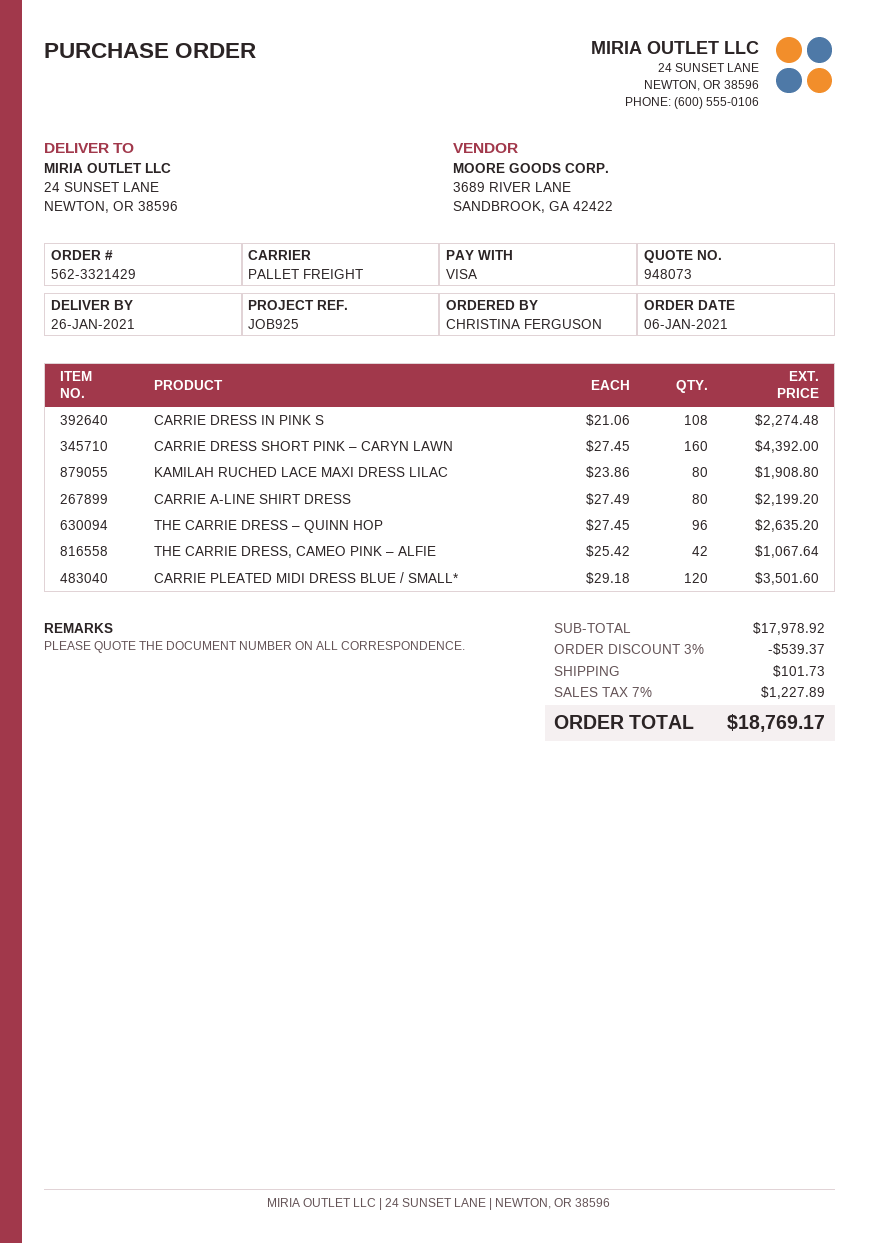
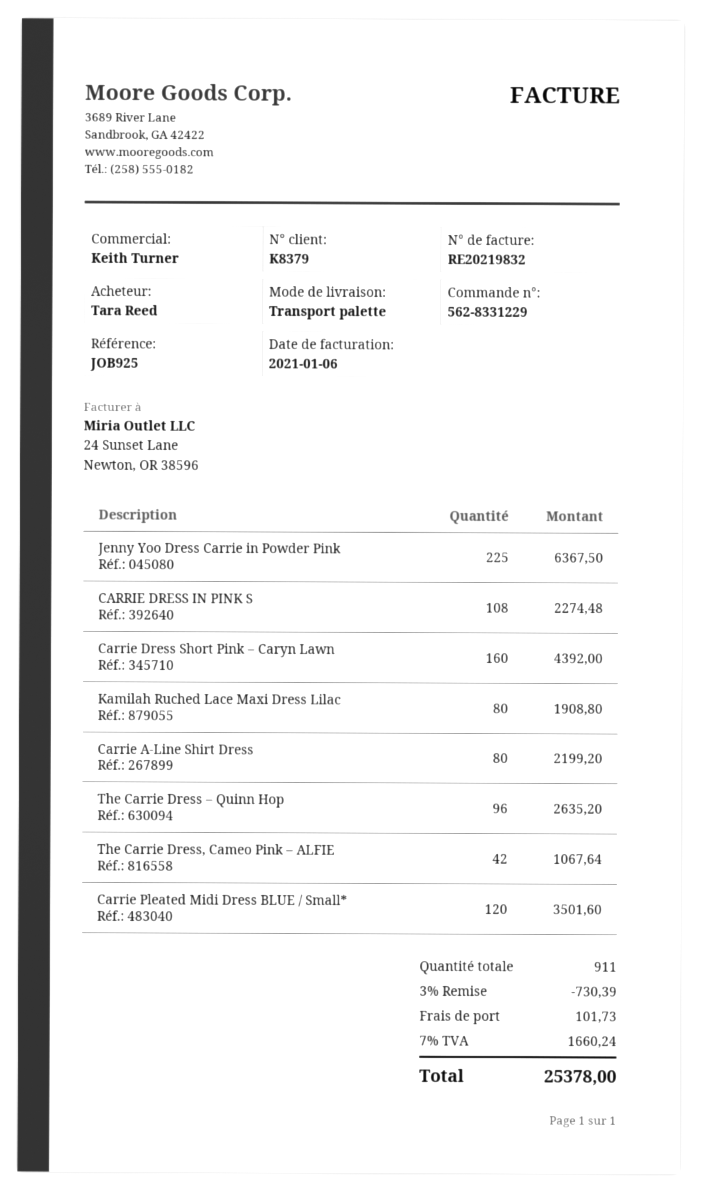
order number: 562-3321429 -> 562-8331229
ordered by: CHRISTINA FERGUSON -> Tara Reed
Jenny Yoo Dress Carrie in Powder Pink: none -> 225 for 6367.50
discount: 3% = 539.37 -> 3% = 730.39
tax: 7% = 1227.89 -> 7% = 1660.24
total: 18769.17 -> 25378.00

